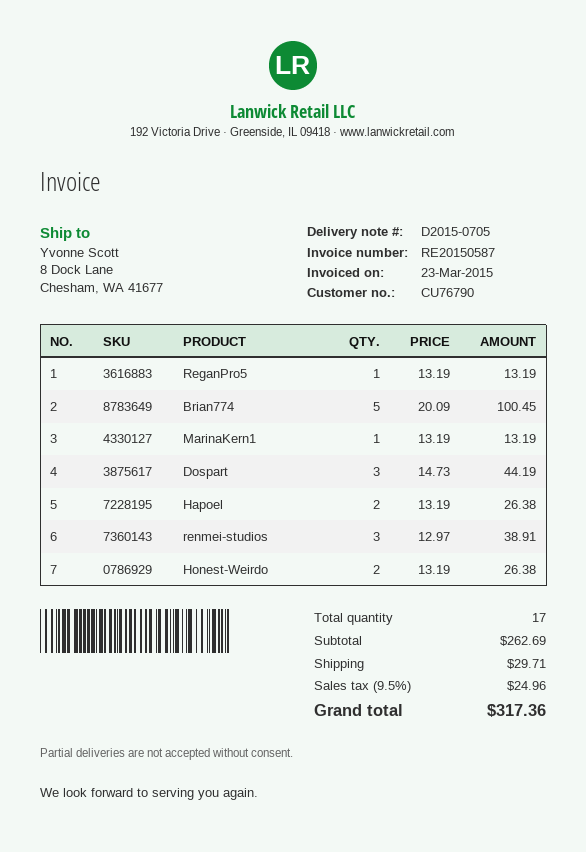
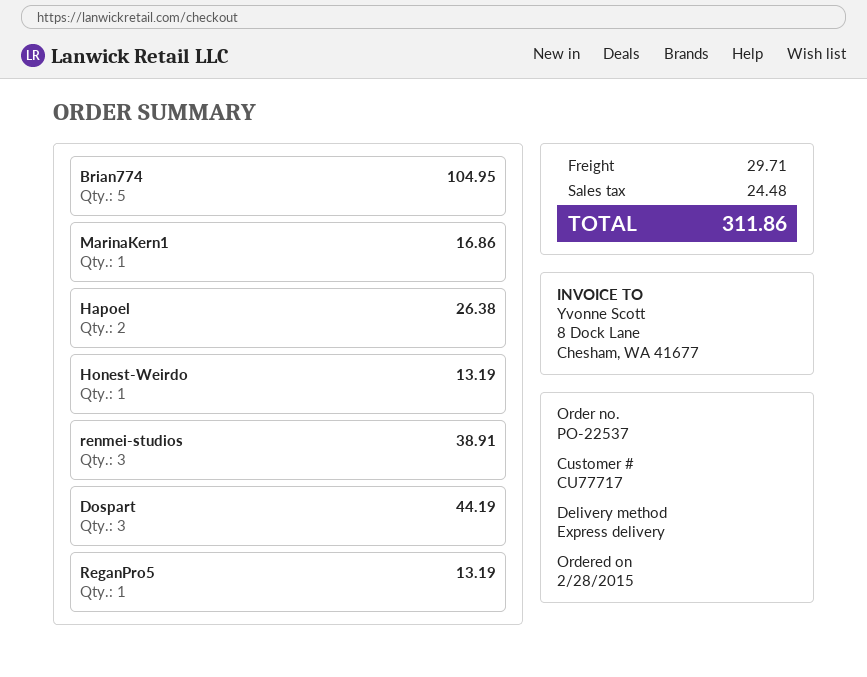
customer number: CU76790 -> CU77717
Brian774: 5 for 100.45 -> 5 for 104.95
MarinaKern1: 1 for 13.19 -> 1 for 16.86
Honest-Weirdo: 2 for 26.38 -> 1 for 13.19
tax: 24.96 -> 24.48
total: 317.36 -> 311.86

